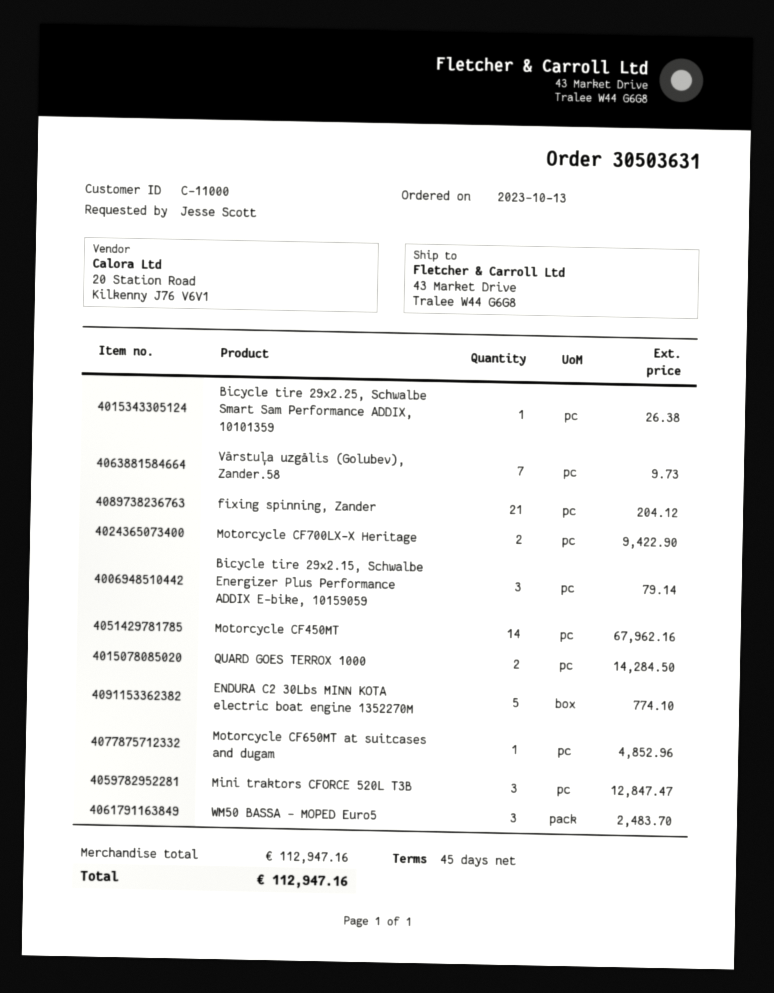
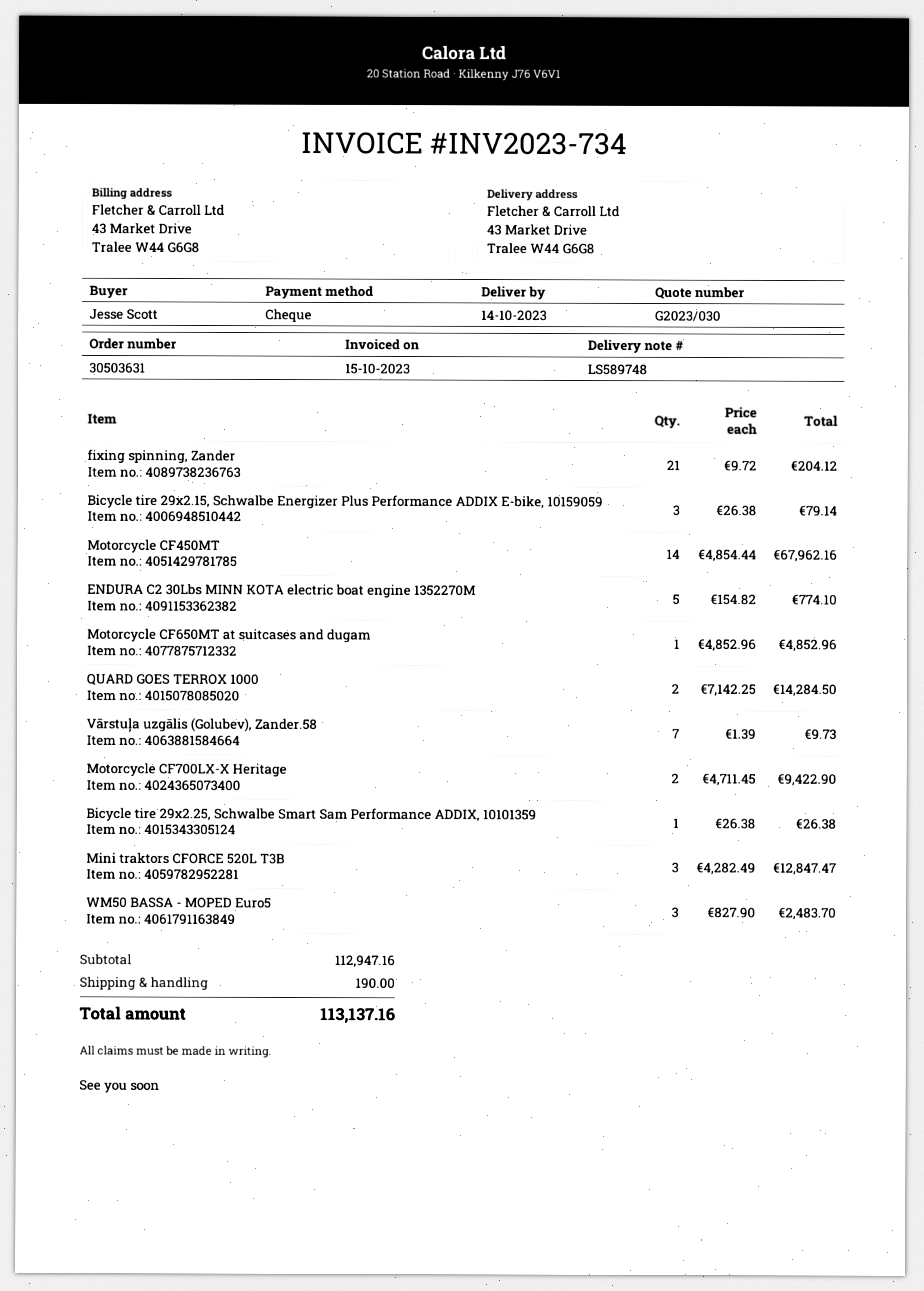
shipping: none -> 190.00
total: 112947.16 -> 113137.16

